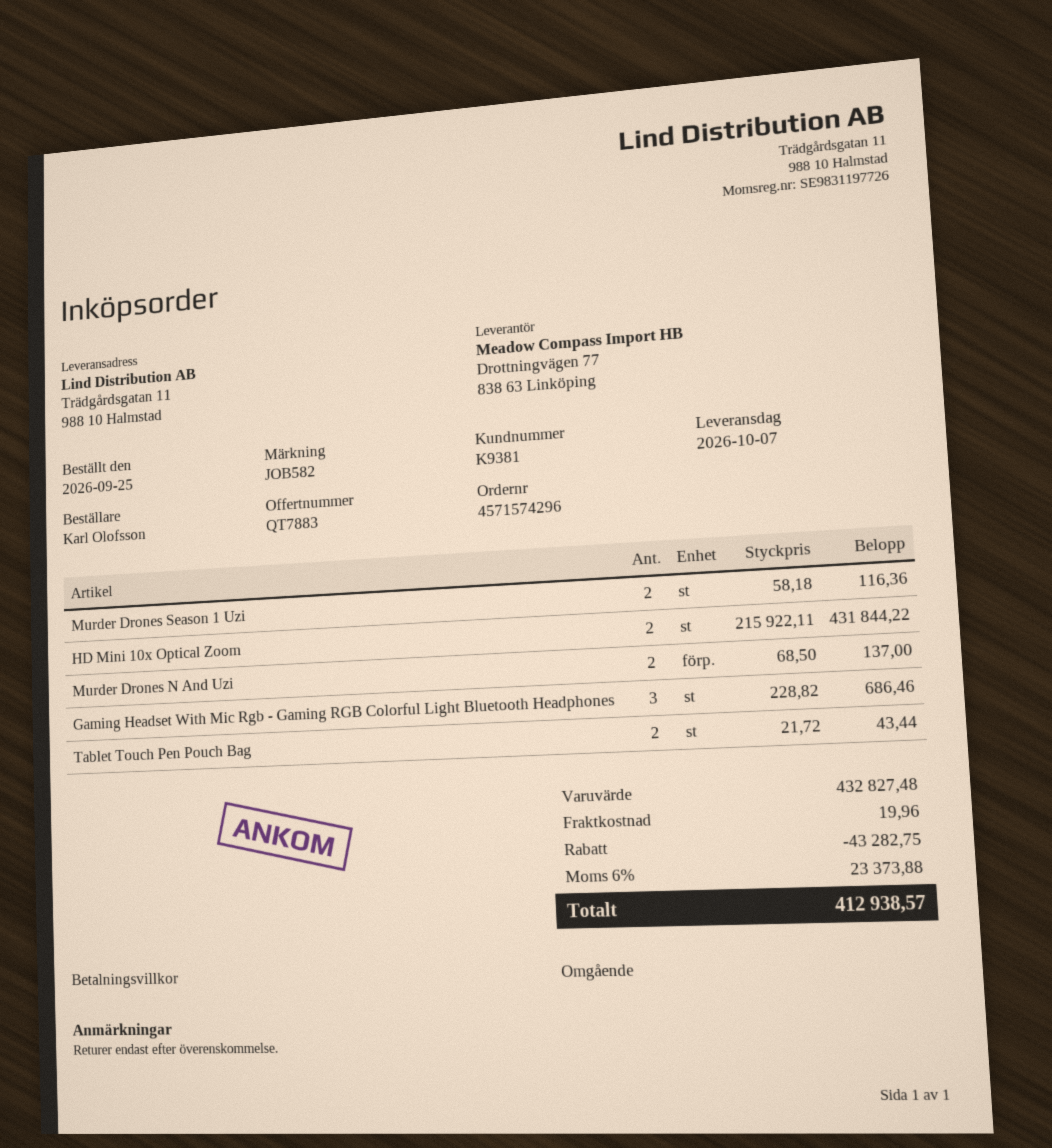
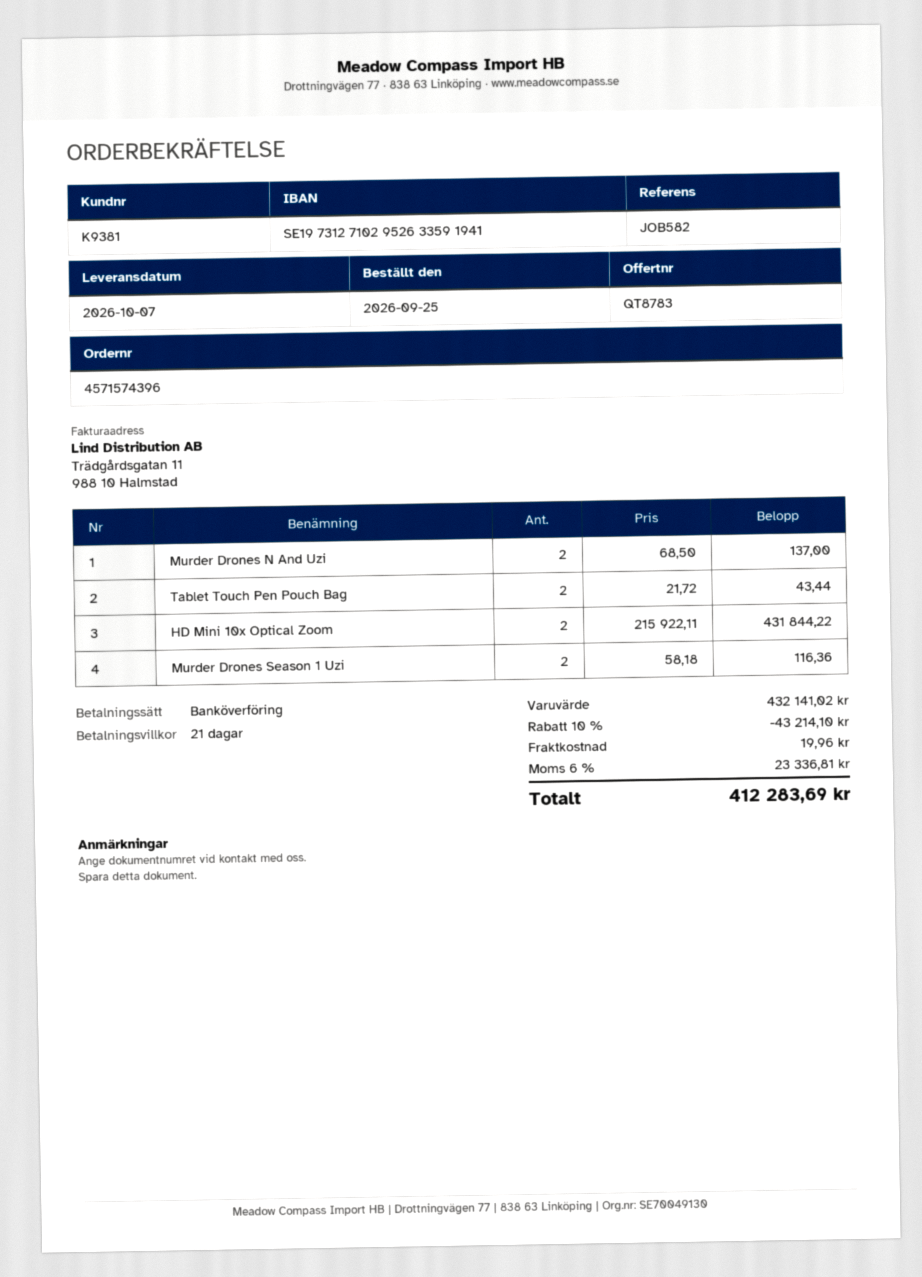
quote number: QT7883 -> QT8783
order number: 4571574296 -> 4571574396
payment terms: on receipt -> 21 days
Gaming Headset With Mic Rgb - Gaming RGB Colorful Light Bluetooth Headphones: 3 x 228.82 = 686.46 -> none
subtotal: 432827.48 -> 432141.02
discount: 43282.75 -> 43214.10
tax: 6% = 23373.88 -> 6% = 23336.81
total: 412938.57 -> 412283.69

